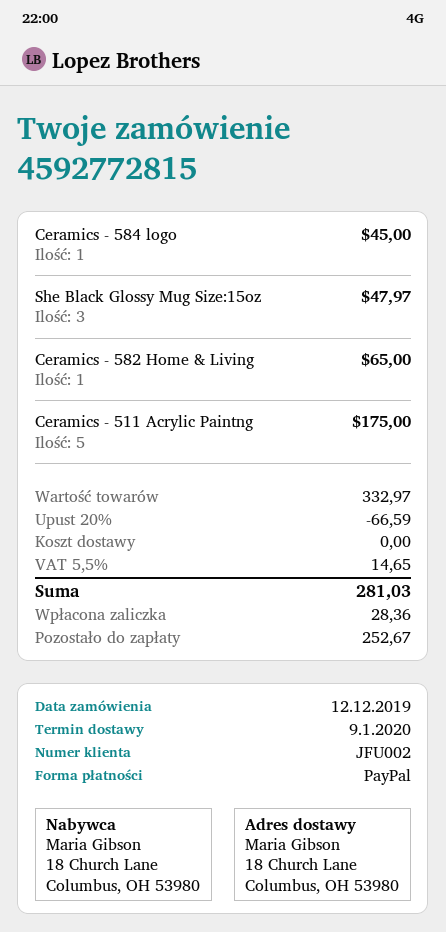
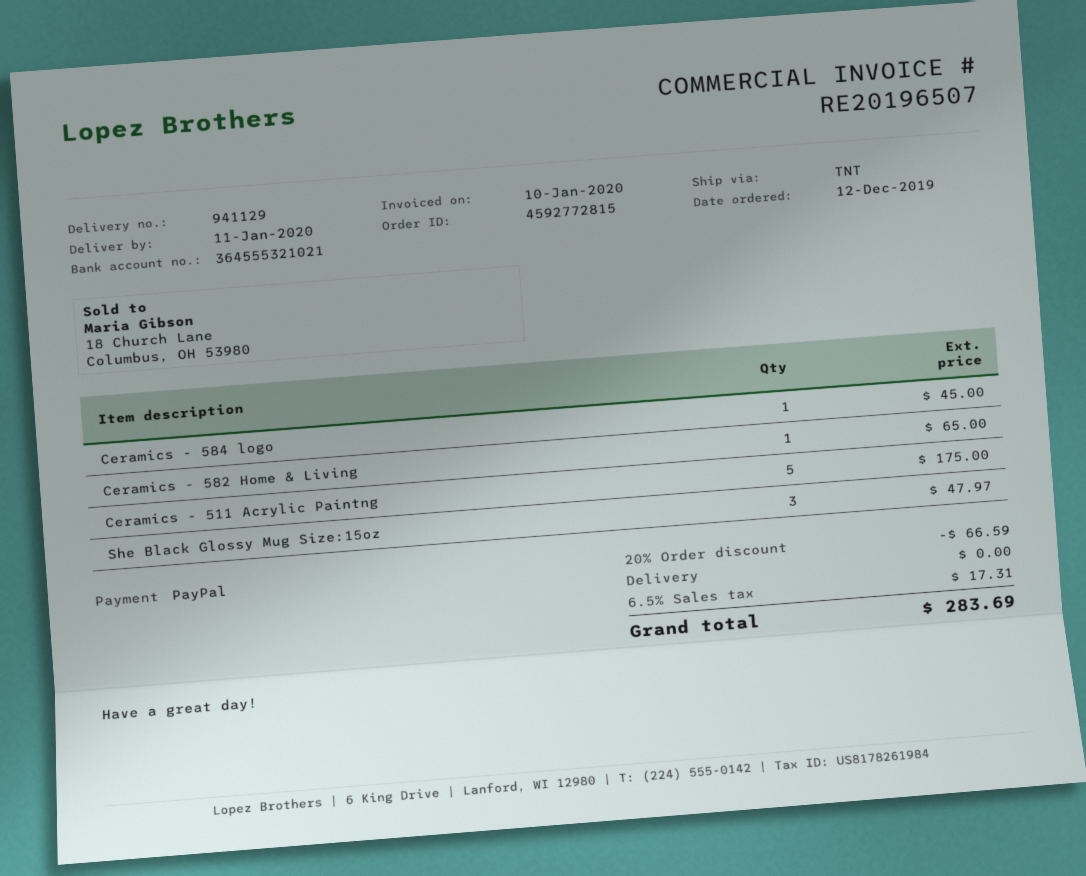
delivery date: 2020-01-09 -> 2020-01-11
tax: 5.5% = 14.65 -> 6.5% = 17.31
total: 281.03 -> 283.69

